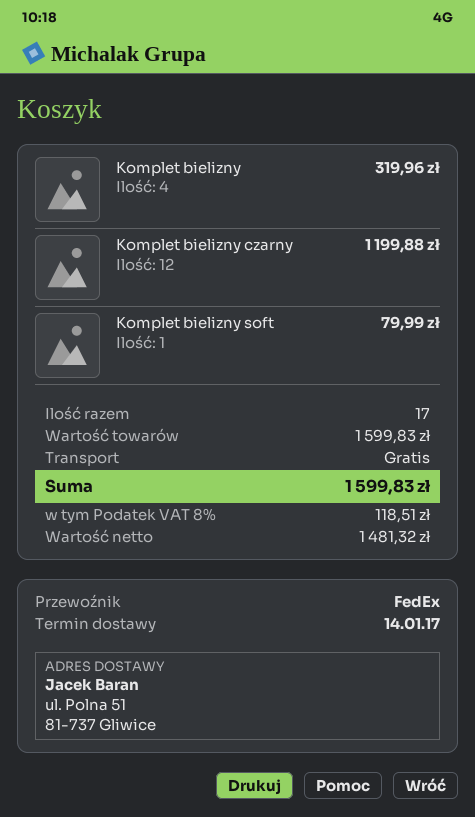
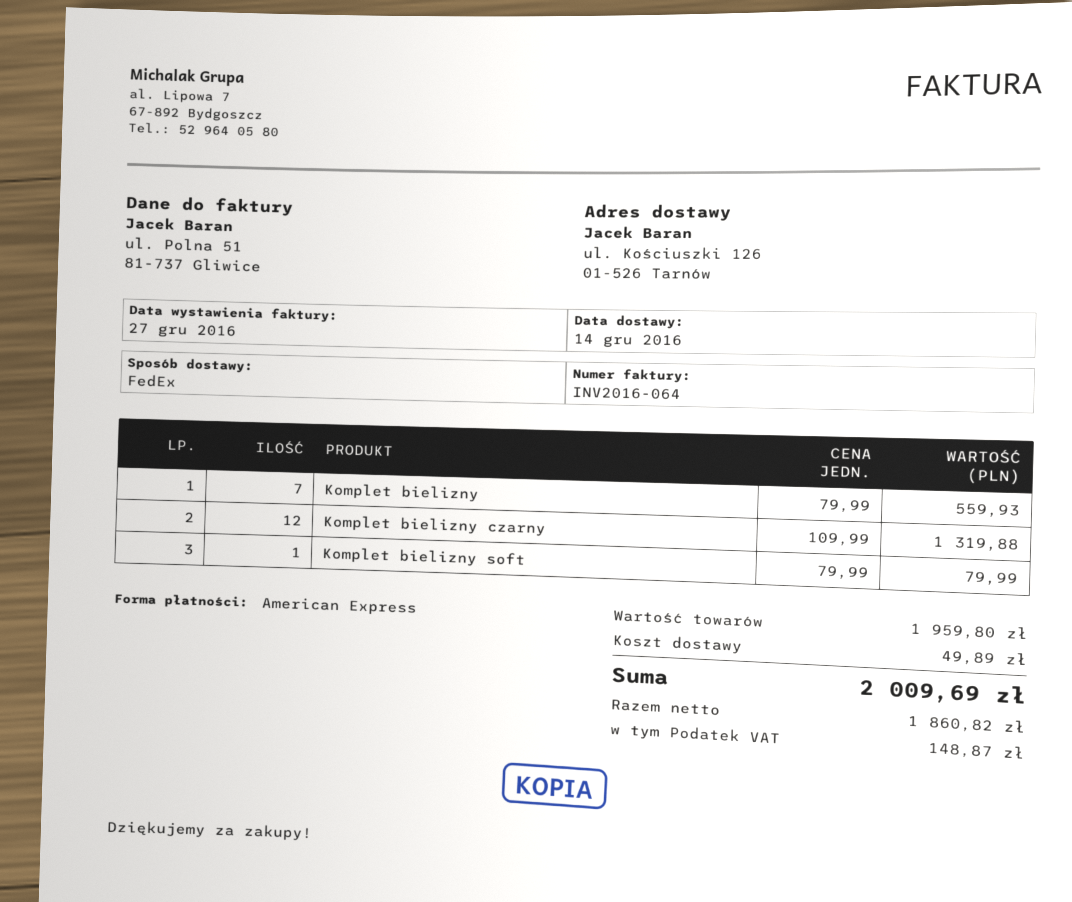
delivery date: 2017-01-14 -> 2016-12-14
ship to: ul. Polna 51, 81-737 Gliwice -> ul. Kościuszki 126, 01-526 Tarnów
Komplet bielizny: 4 for 319.96 -> 7 for 559.93
Komplet bielizny czarny: 12 for 1199.88 -> 12 for 1319.88
subtotal: 1599.83 -> 1959.80
shipping: 0.00 -> 49.89
net: 1481.32 -> 1860.82
tax: 118.51 -> 148.87
total: 1599.83 -> 2009.69

